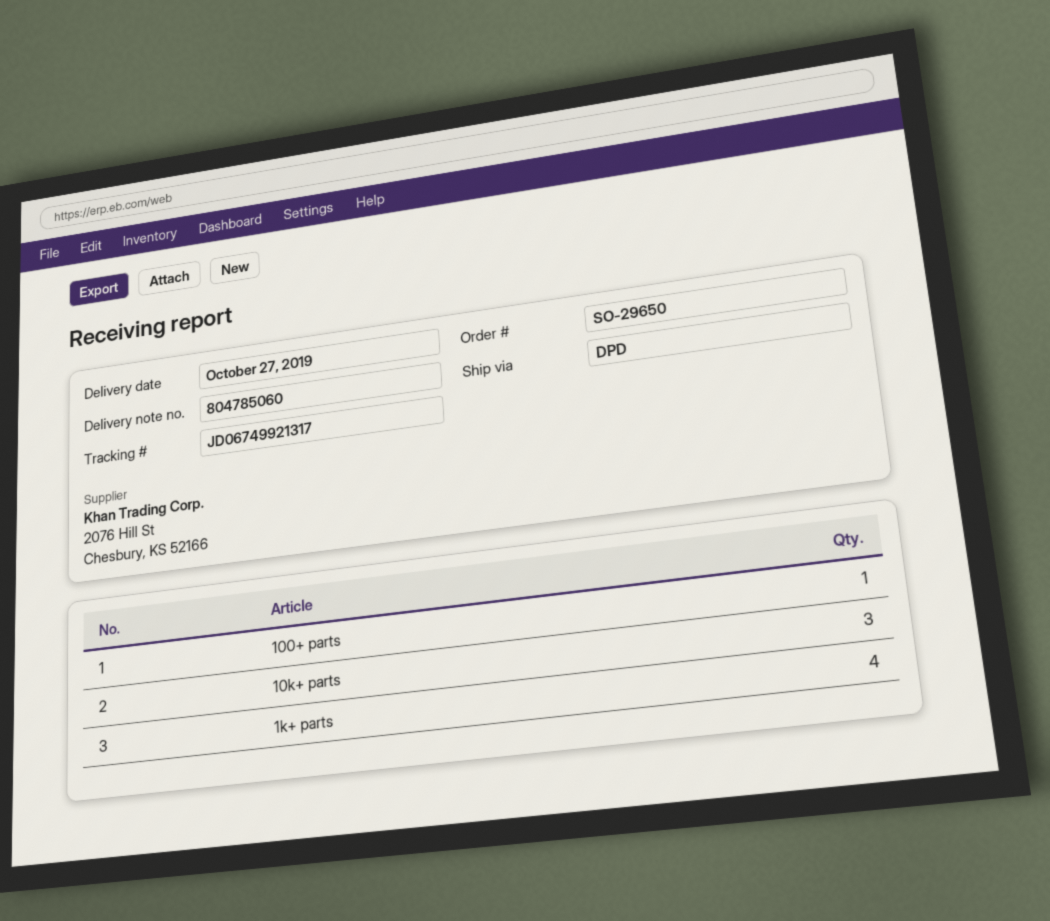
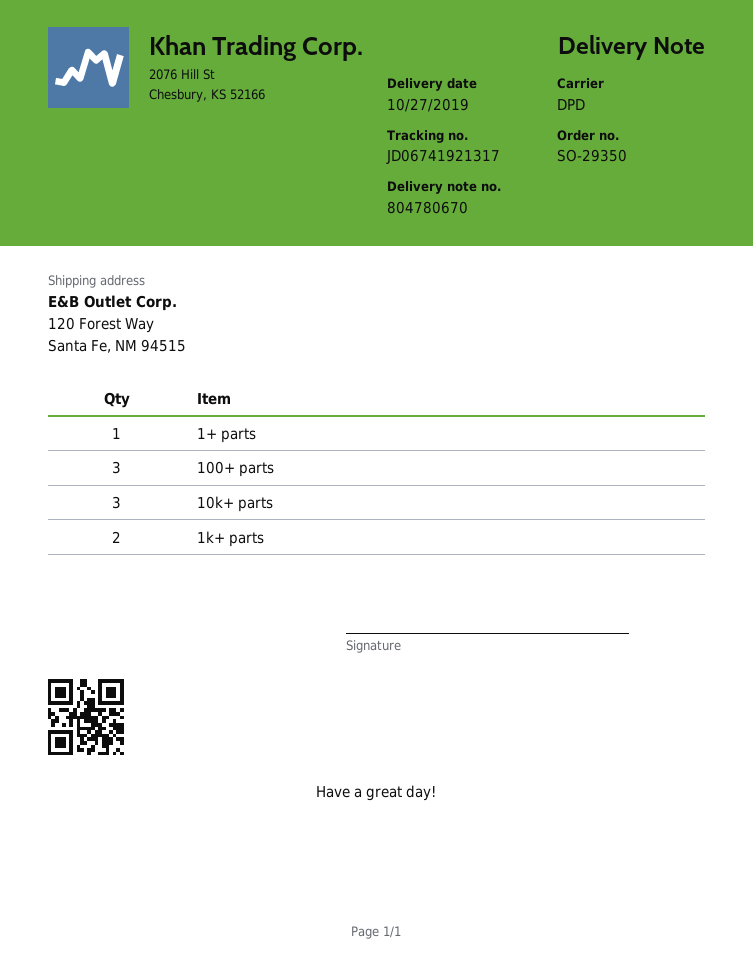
order number: SO-29650 -> SO-29350
delivery note number: 804785060 -> 804780670
tracking number: JD06749921317 -> JD06741921317
100+ parts: 1 -> 3
1k+ parts: 4 -> 2
1+ parts: none -> 1

